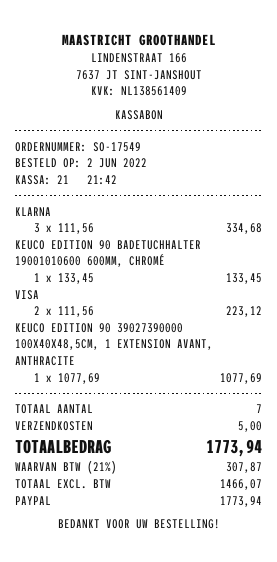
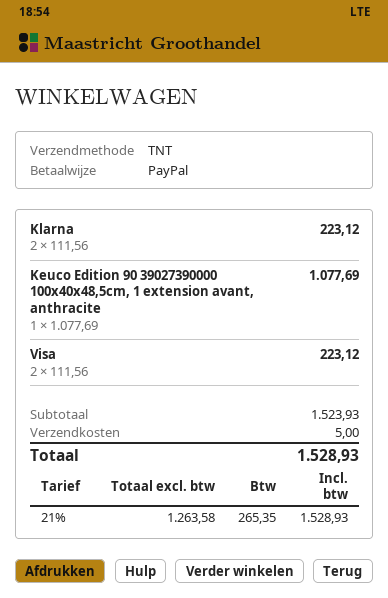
KLARNA: 3 x 111.56 = 334.68 -> 2 x 111.56 = 223.12
KEUCO EDITION 90 BADETUCHHALTER 19001010600 600MM, CHROMÉ: 1 x 133.45 = 133.45 -> none
net: 1466.07 -> 1263.58
tax: 21% = 307.87 -> 21% = 265.35
total: 1773.94 -> 1528.93

